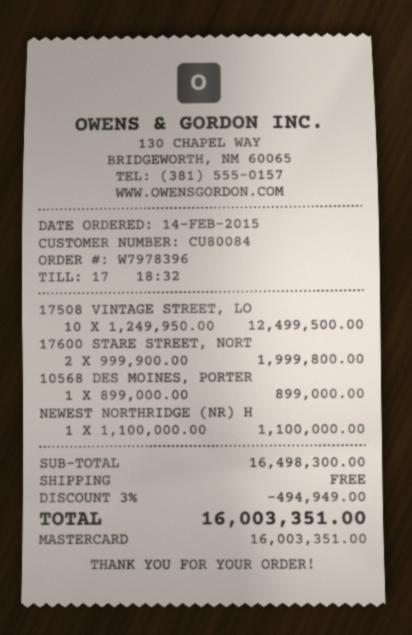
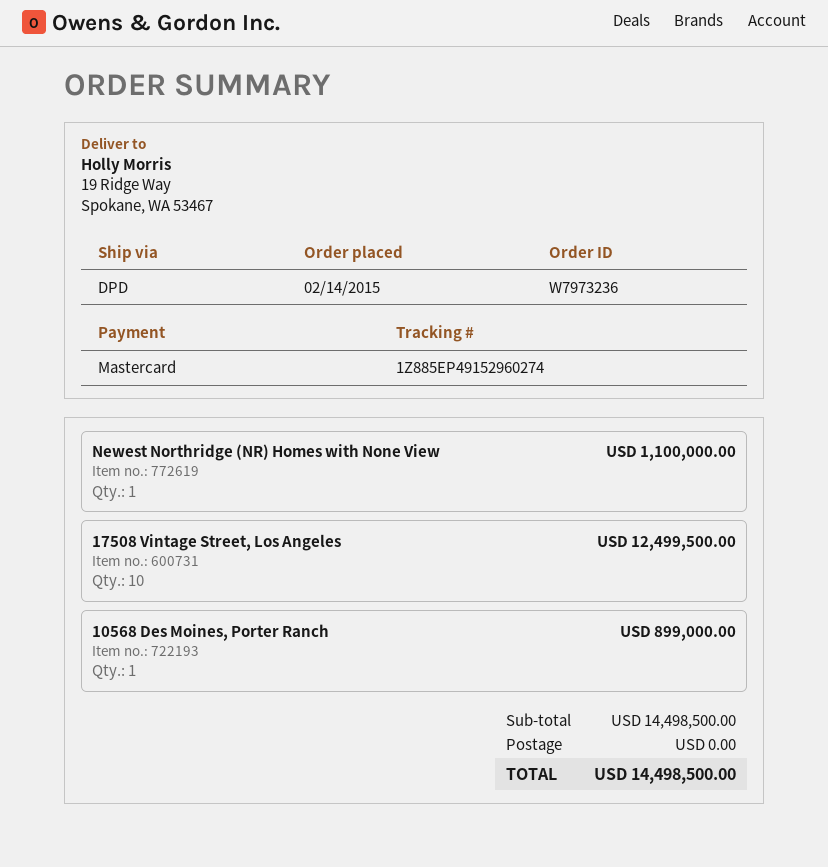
order number: W7978396 -> W7973236
17600 STARE STREET, NORT: 2 for 1999800.00 -> none
subtotal: 16498300.00 -> 14498500.00
discount: 3% = 494949.00 -> none
total: 16003351.00 -> 14498500.00

